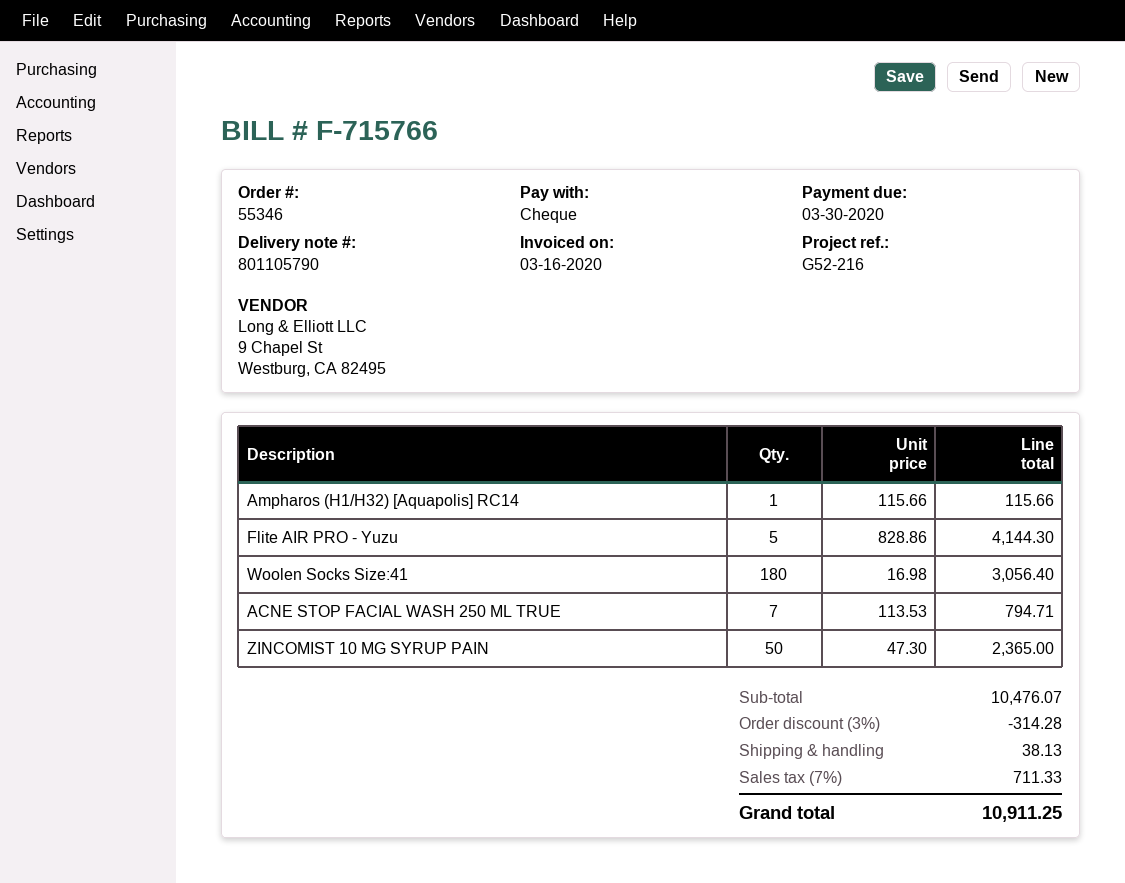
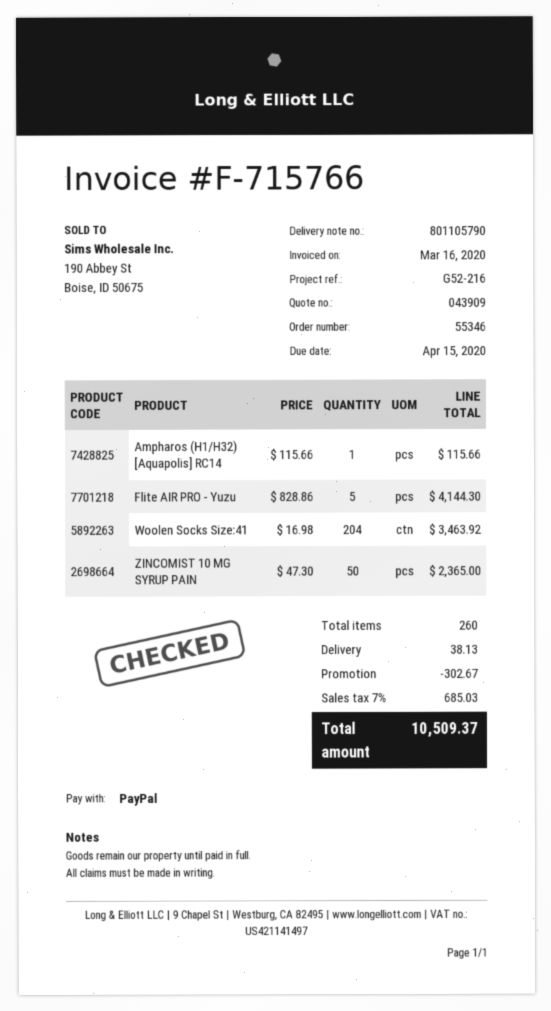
due date: 2020-03-30 -> 2020-04-15
payment method: cheque -> PayPal
Woolen Socks Size:41: 180 x 16.98 = 3056.40 -> 204 x 16.98 = 3463.92
ACNE STOP FACIAL WASH 250 ML TRUE: 7 x 113.53 = 794.71 -> none
discount: 314.28 -> 302.67
tax: 7% = 711.33 -> 7% = 685.03
total: 10911.25 -> 10509.37

